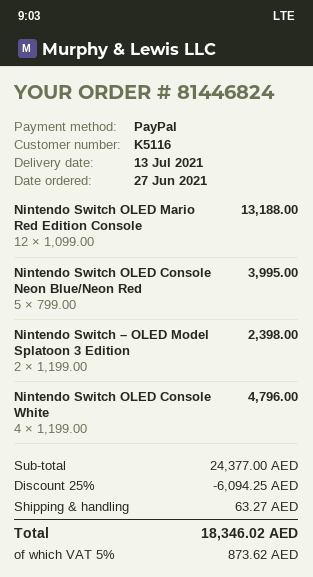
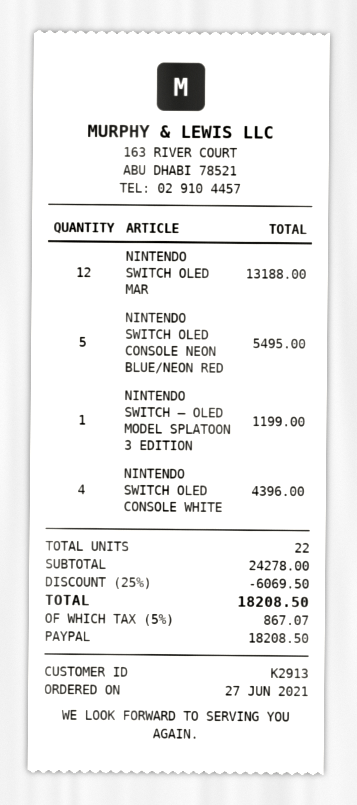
customer number: K5116 -> K2913
Nintendo Switch OLED Console Neon Blue/Neon Red: 5 for 3995.00 -> 5 for 5495.00
Nintendo Switch – OLED Model Splatoon 3 Edition: 2 for 2398.00 -> 1 for 1199.00
Nintendo Switch OLED Console White: 4 for 4796.00 -> 4 for 4396.00
subtotal: 24377.00 -> 24278.00
discount: 25% = 6094.25 -> 25% = 6069.50
shipping: 63.27 -> none
tax: 5% = 873.62 -> 5% = 867.07
total: 18346.02 -> 18208.50

